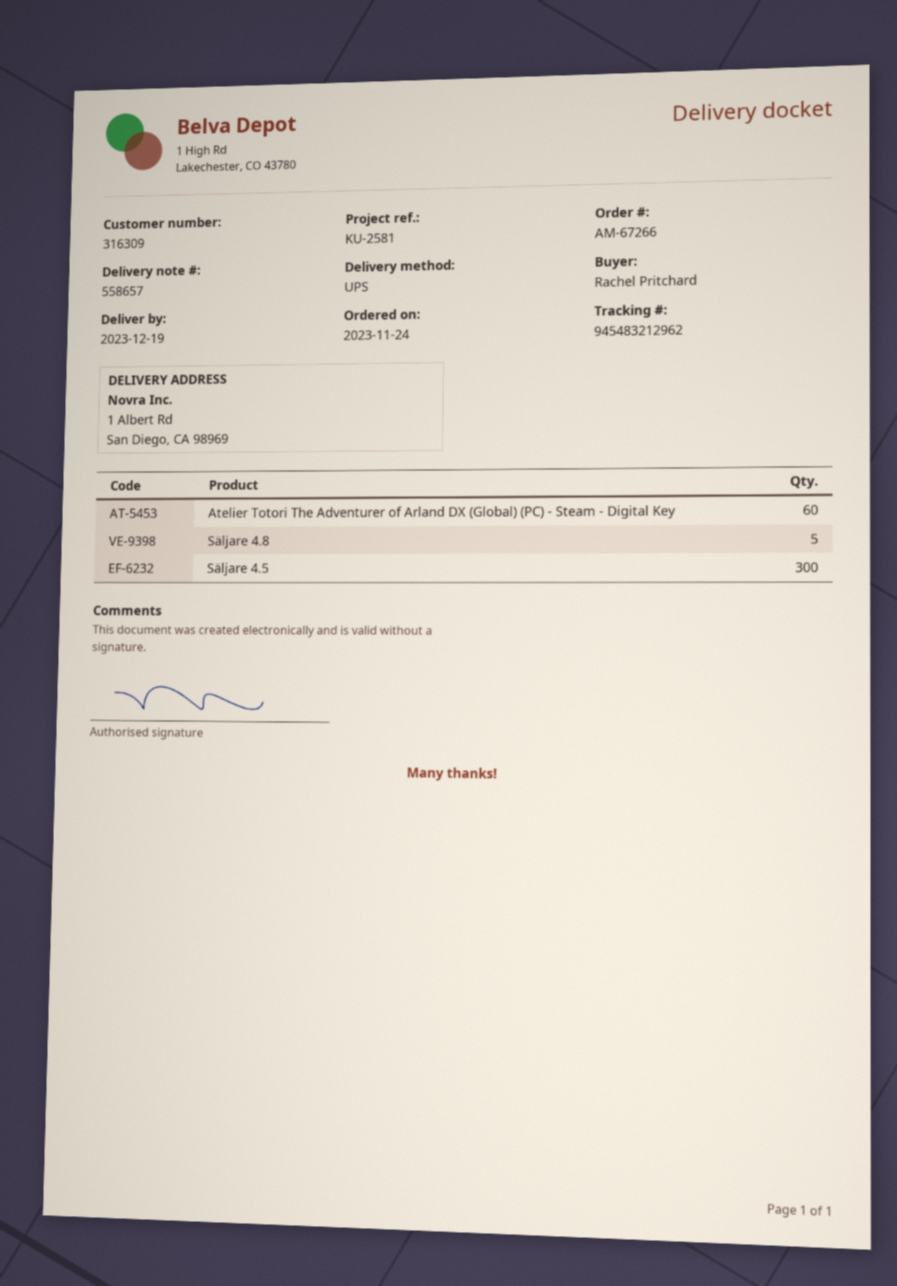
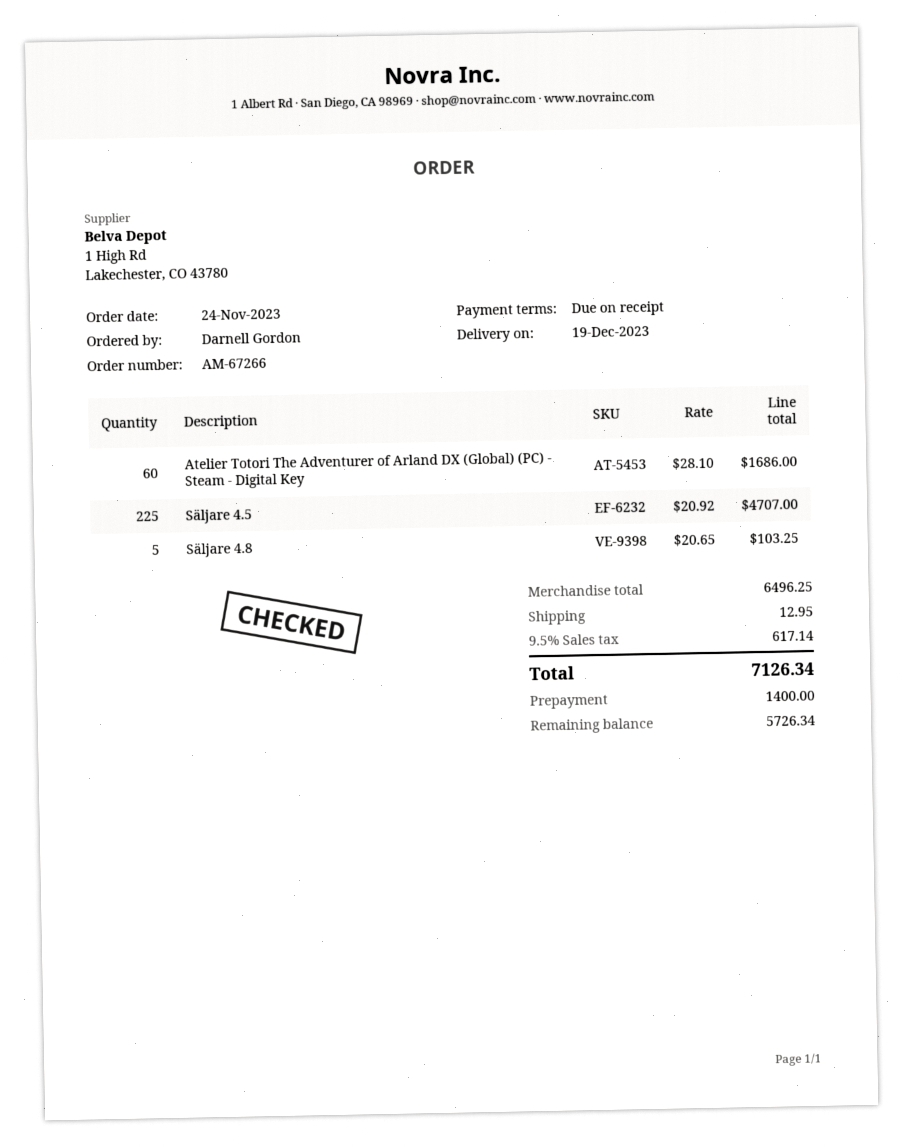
ordered by: Rachel Pritchard -> Darnell Gordon
Säljare 4.5: 300 -> 225

